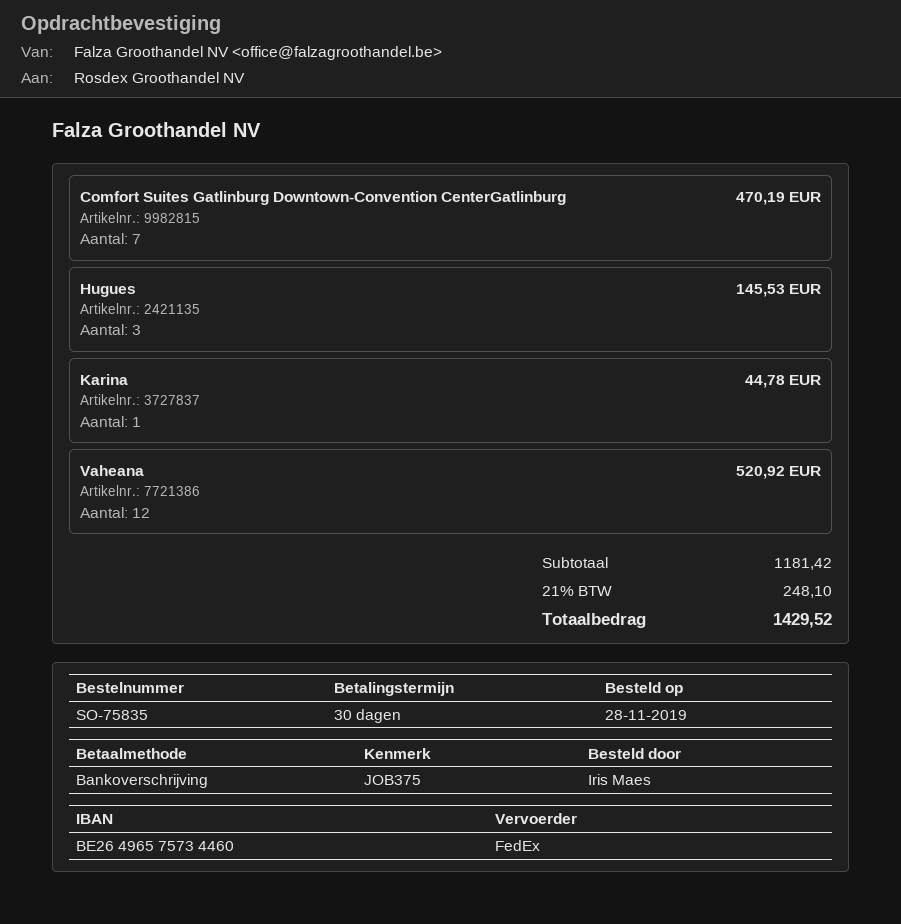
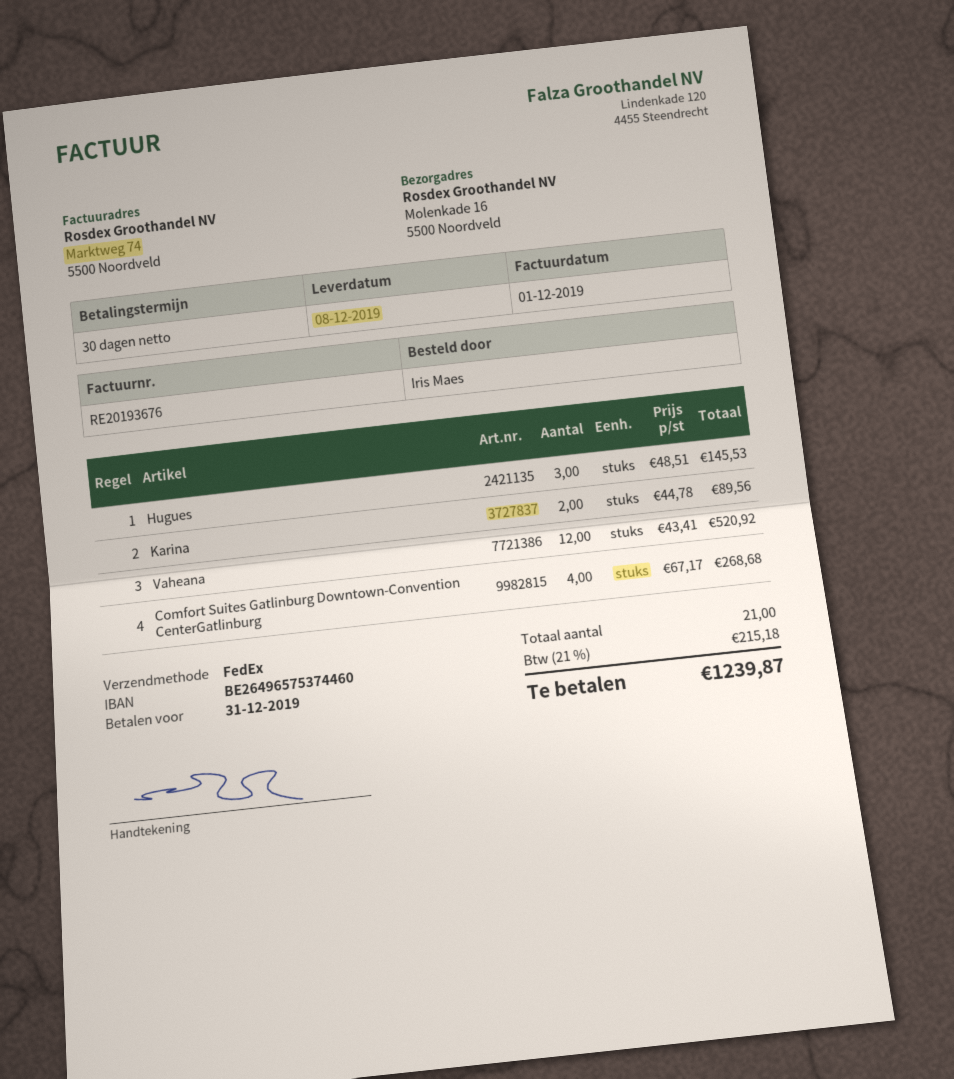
bank account: BE26496575734460 -> BE26496575374460
Comfort Suites Gatlinburg Downtown-Convention CenterGatlinburg: 7 for 470.19 -> 4 for 268.68
Karina: 1 for 44.78 -> 2 for 89.56
tax: 21% = 248.10 -> 21% = 215.18
total: 1429.52 -> 1239.87

